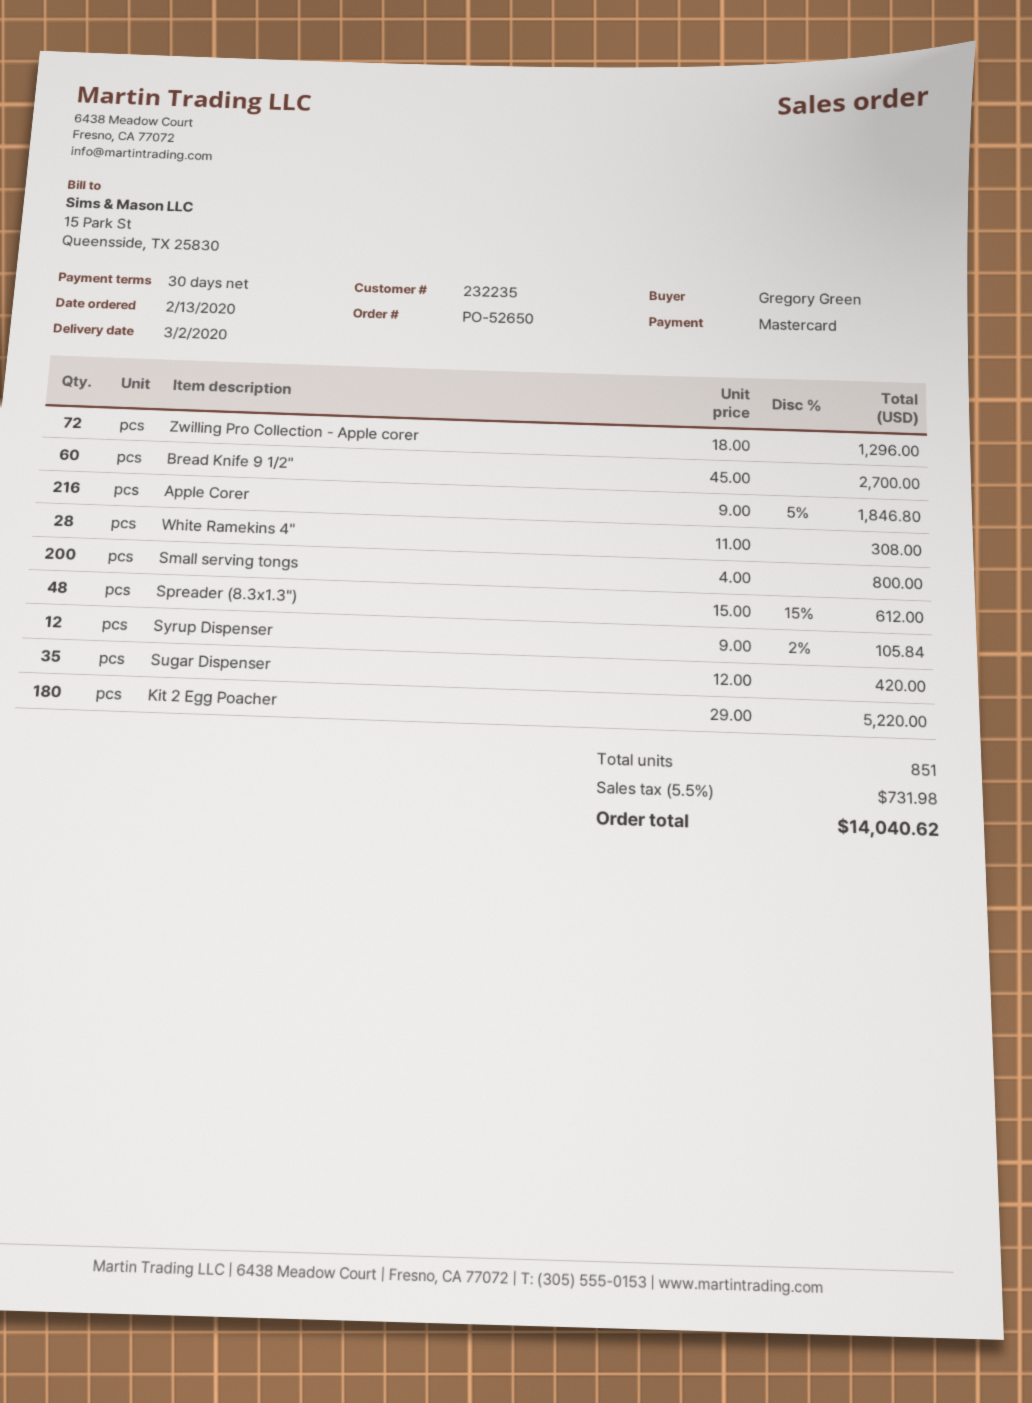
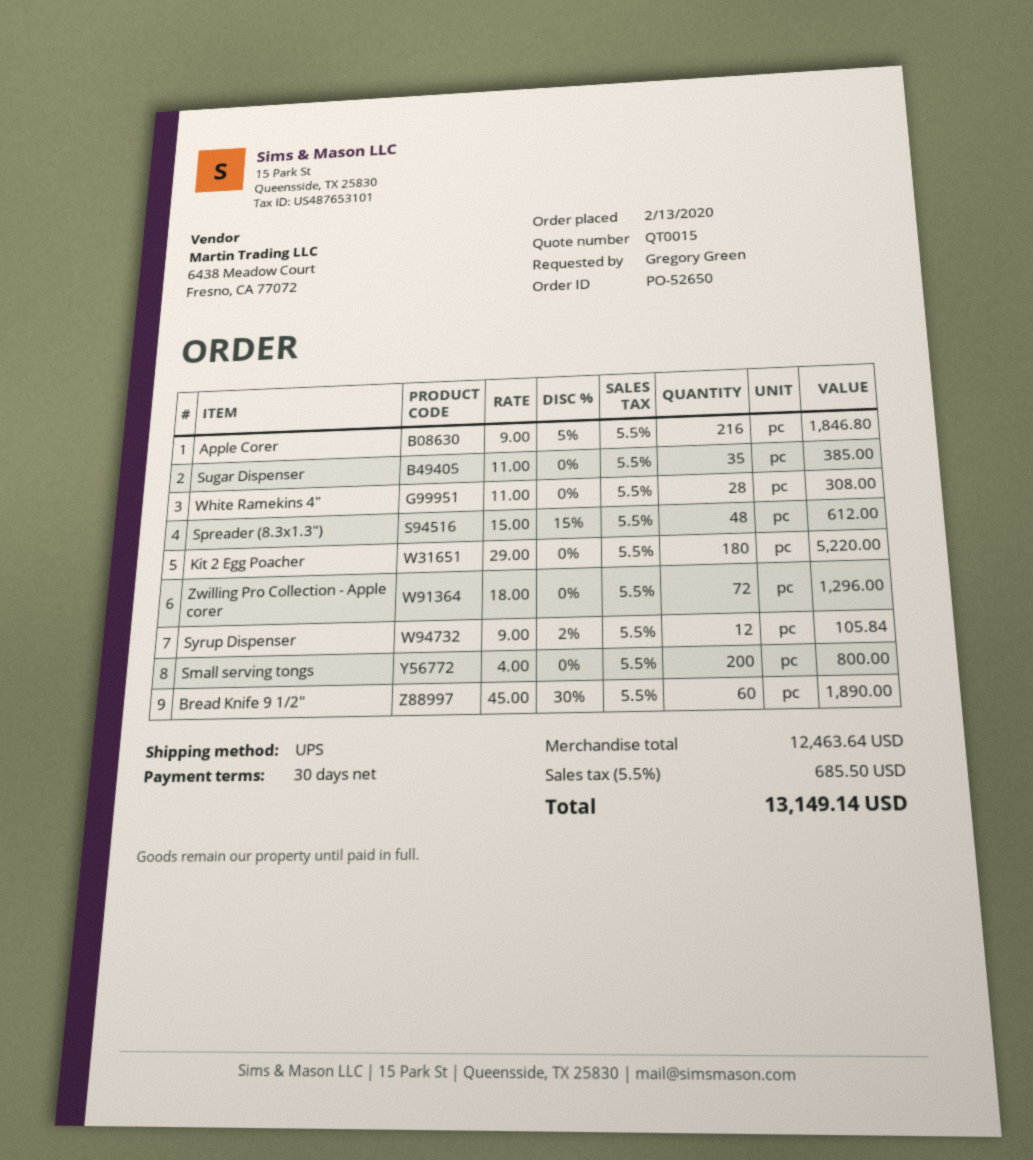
Bread Knife 9 1/2": 60 x 45.00 = 2700.00 -> 60 x 45.00 - 30% = 1890.00
Sugar Dispenser: 35 x 12.00 = 420.00 -> 35 x 11.00 = 385.00
tax: 5.5% = 731.98 -> 5.5% = 685.50
total: 14040.62 -> 13149.14

